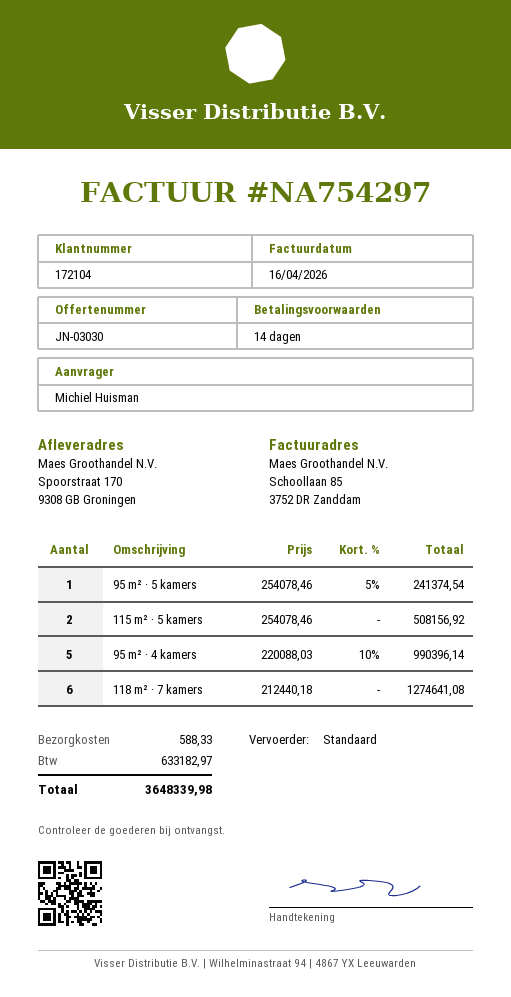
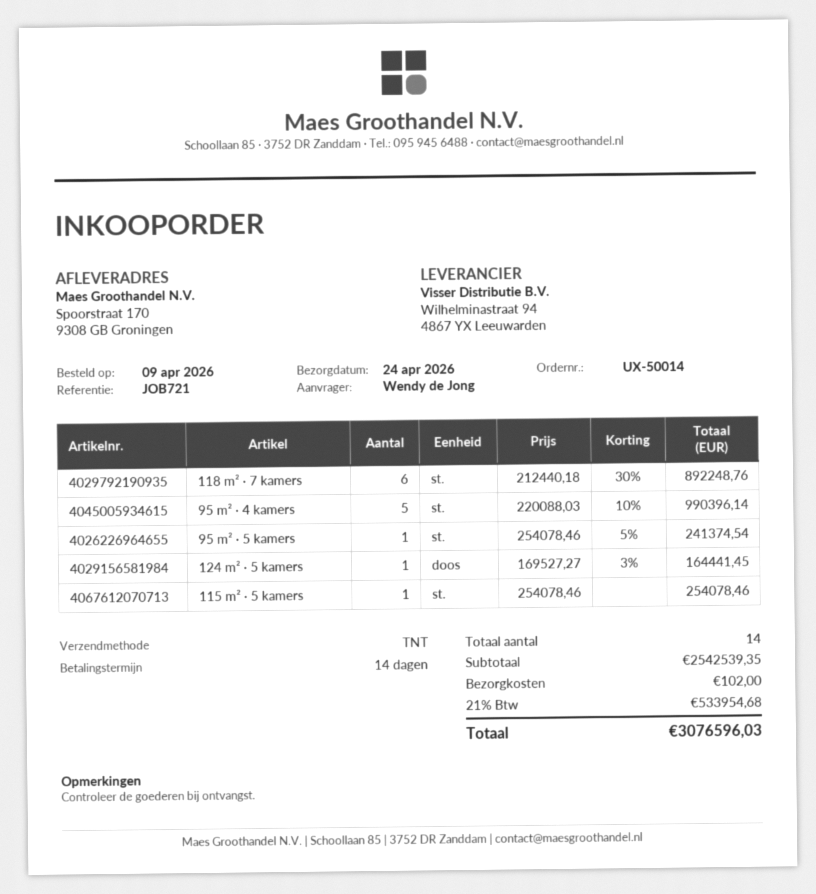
ordered by: Michiel Huisman -> Wendy de Jong
shipping method: standard -> TNT
115 m² · 5 kamers: 2 x 254078.46 = 508156.92 -> 1 x 254078.46 = 254078.46
118 m² · 7 kamers: 6 x 212440.18 = 1274641.08 -> 6 x 212440.18 - 30% = 892248.76
124 m² · 5 kamers: none -> 1 x 169527.27 - 3% = 164441.45
shipping: 588.33 -> 102.00
tax: 633182.97 -> 533954.68
total: 3648339.98 -> 3076596.03

